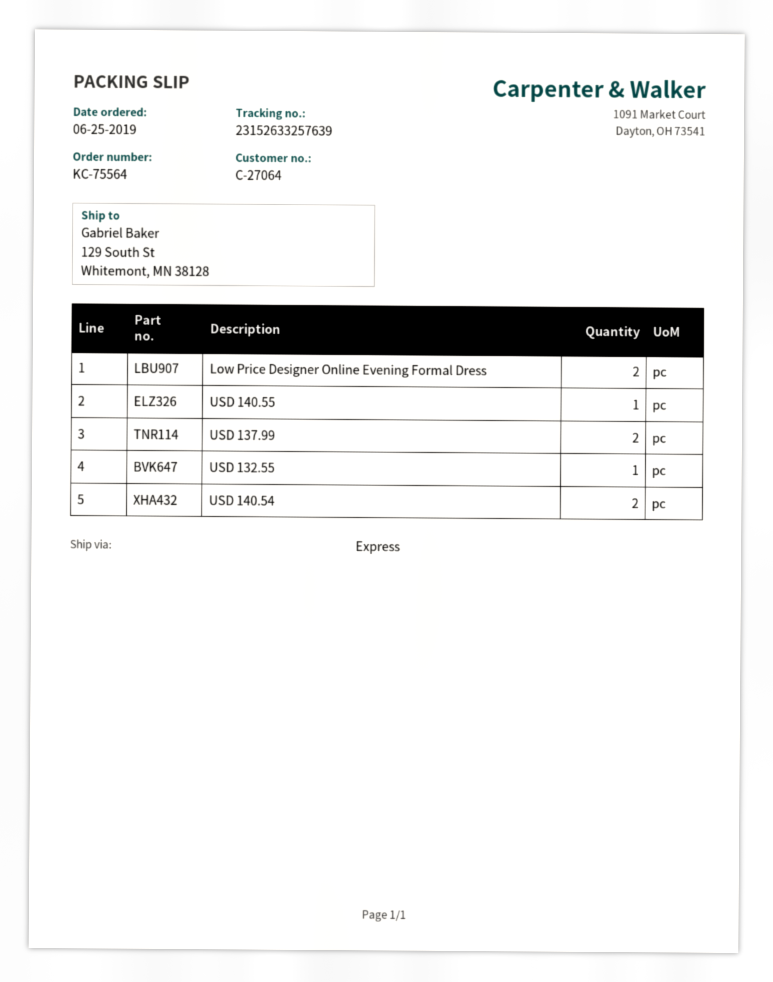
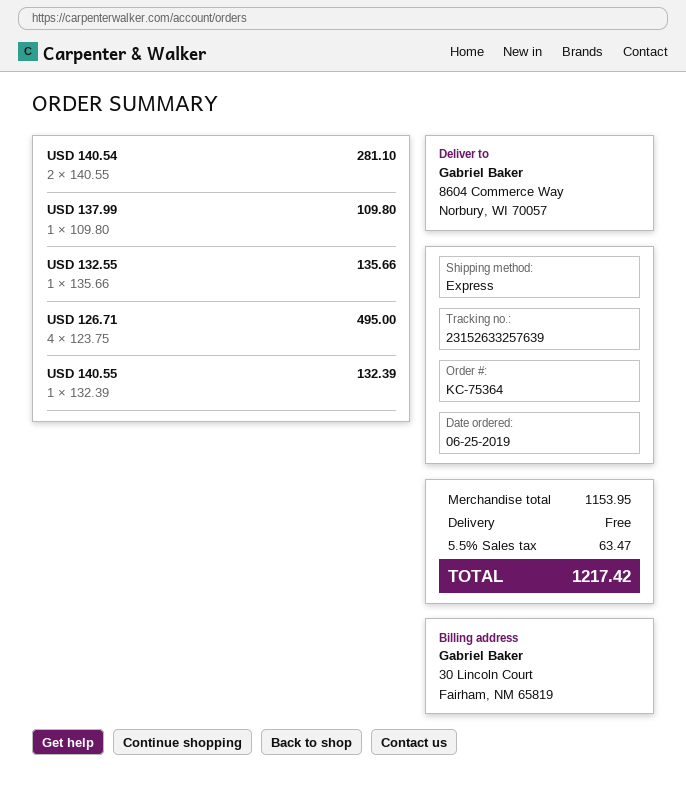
order number: KC-75564 -> KC-75364
ship to: 129 South St, Whitemont, MN 38128 -> 8604 Commerce Way, Norbury, WI 70057
Low Price Designer Online Evening Formal Dress: 2 -> none
USD 137.99: 2 -> 1
USD 126.71: none -> 4

